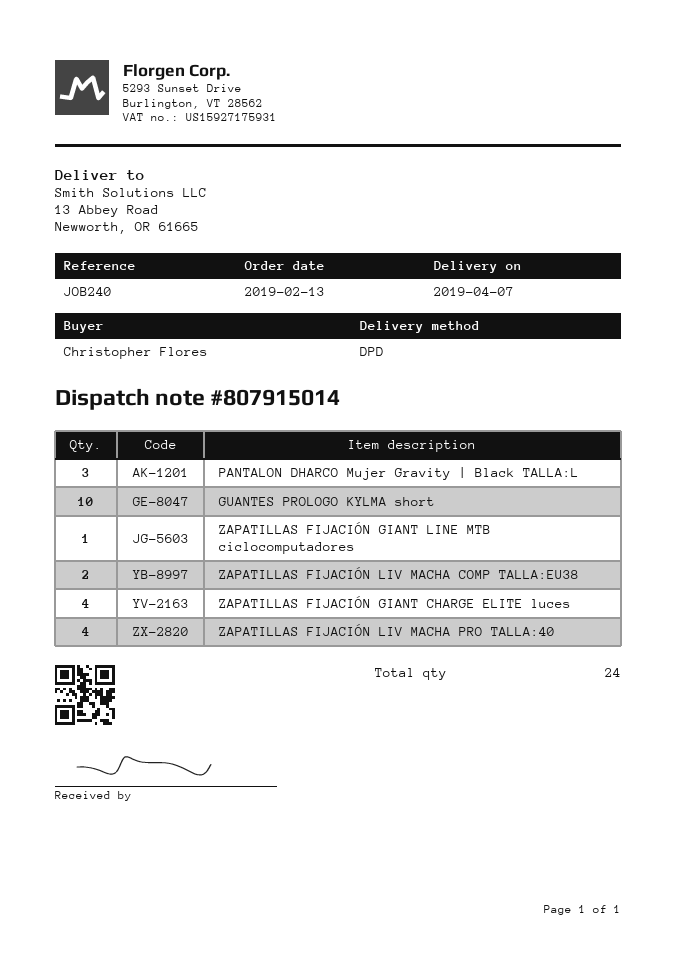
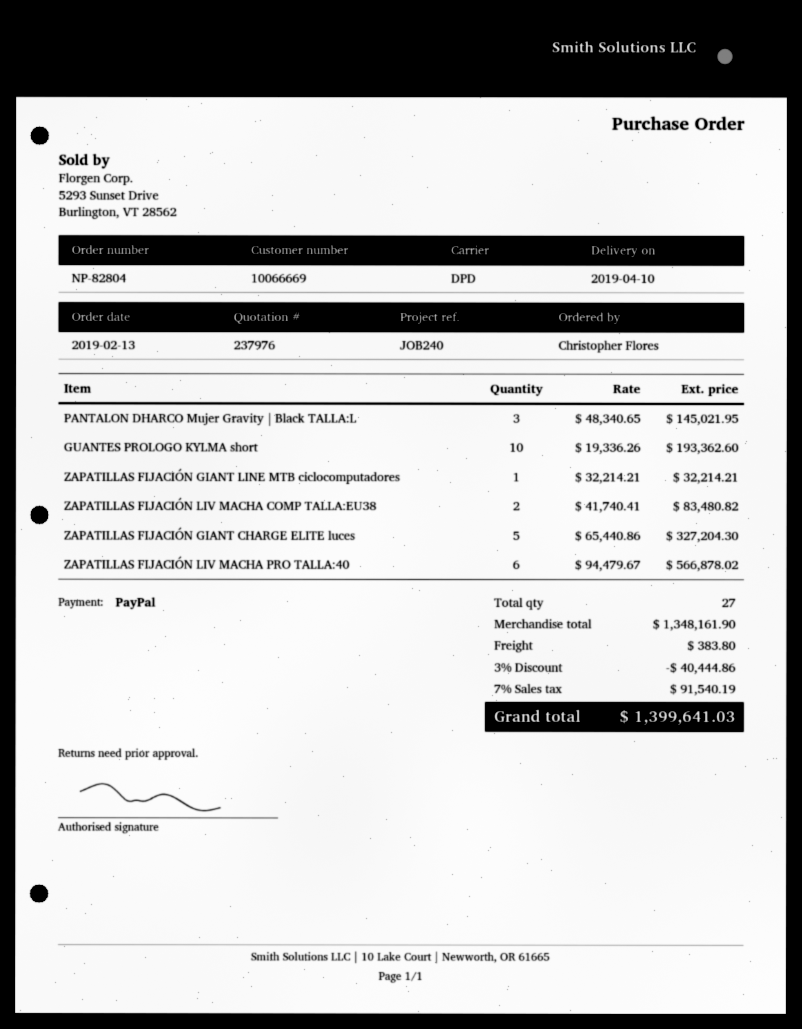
delivery date: 2019-04-07 -> 2019-04-10
ZAPATILLAS FIJACIÓN GIANT CHARGE ELITE luces: 4 -> 5
ZAPATILLAS FIJACIÓN LIV MACHA PRO TALLA:40: 4 -> 6
total quantity: 24 -> 27

